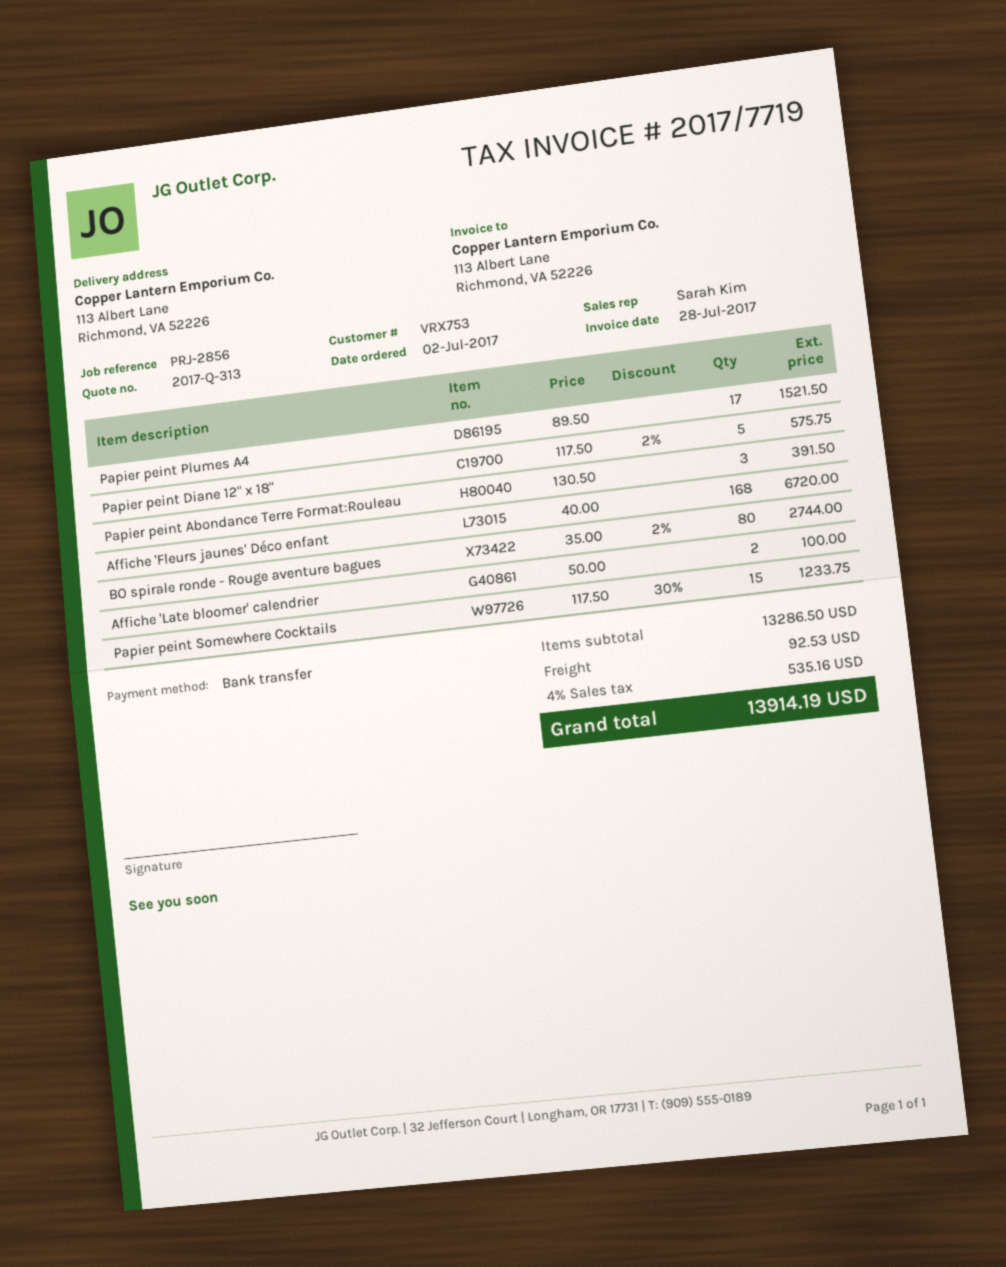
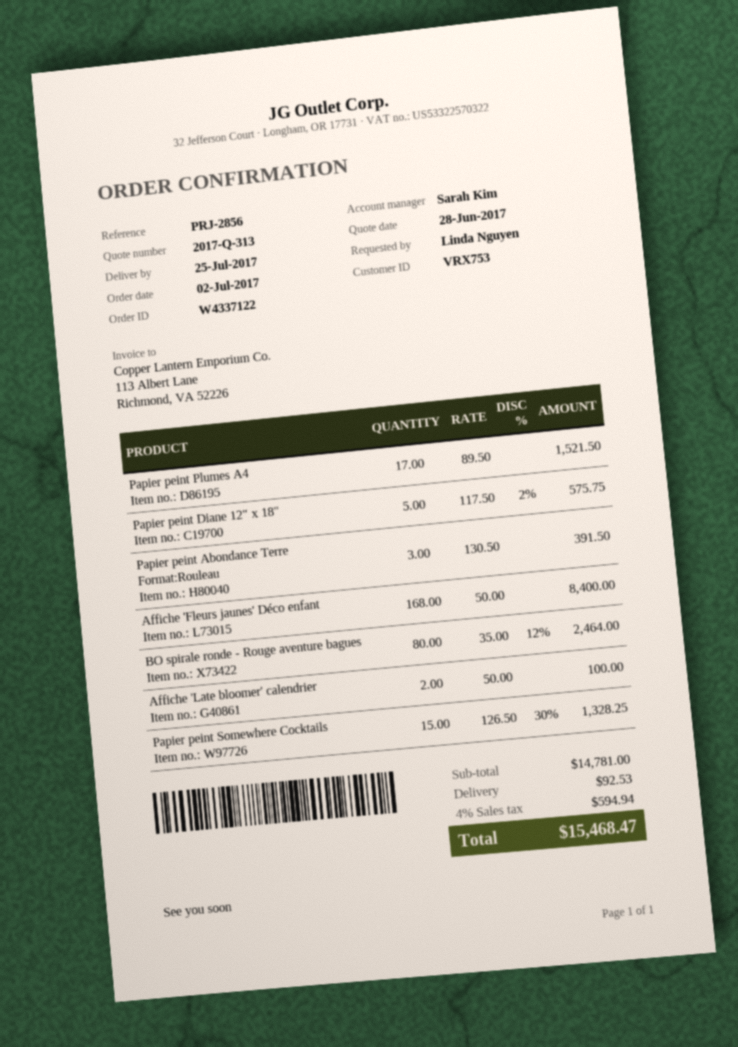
Affiche 'Fleurs jaunes' Déco enfant: 168 x 40.00 = 6720.00 -> 168 x 50.00 = 8400.00
BO spirale ronde - Rouge aventure bagues: 80 x 35.00 - 2% = 2744.00 -> 80 x 35.00 - 12% = 2464.00
Papier peint Somewhere Cocktails: 15 x 117.50 - 30% = 1233.75 -> 15 x 126.50 - 30% = 1328.25
subtotal: 13286.50 -> 14781.00
tax: 4% = 535.16 -> 4% = 594.94
total: 13914.19 -> 15468.47

